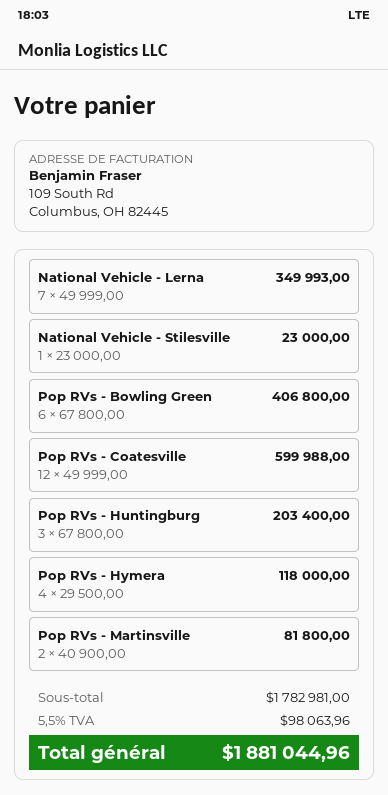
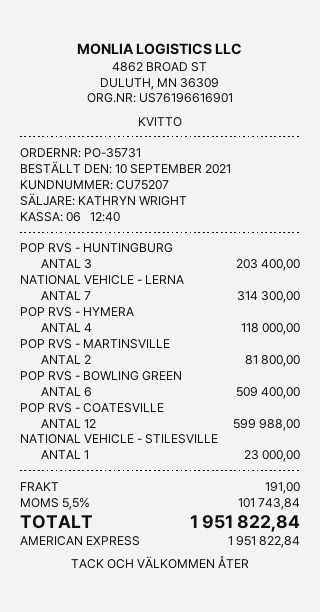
National Vehicle - Lerna: 7 for 349993.00 -> 7 for 314300.00
Pop RVs - Bowling Green: 6 for 406800.00 -> 6 for 509400.00
shipping: none -> 191.00
tax: 5.5% = 98063.96 -> 5.5% = 101743.84
total: 1881044.96 -> 1951822.84

